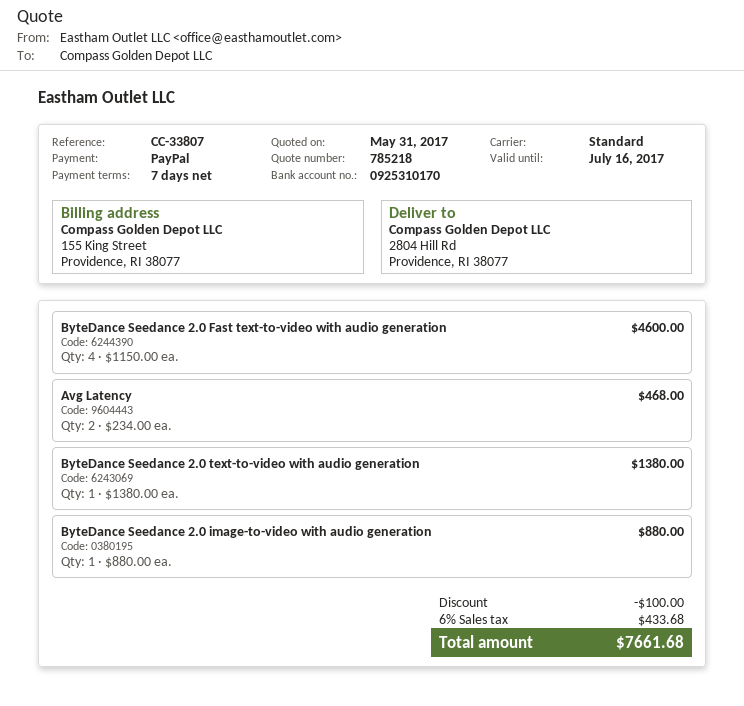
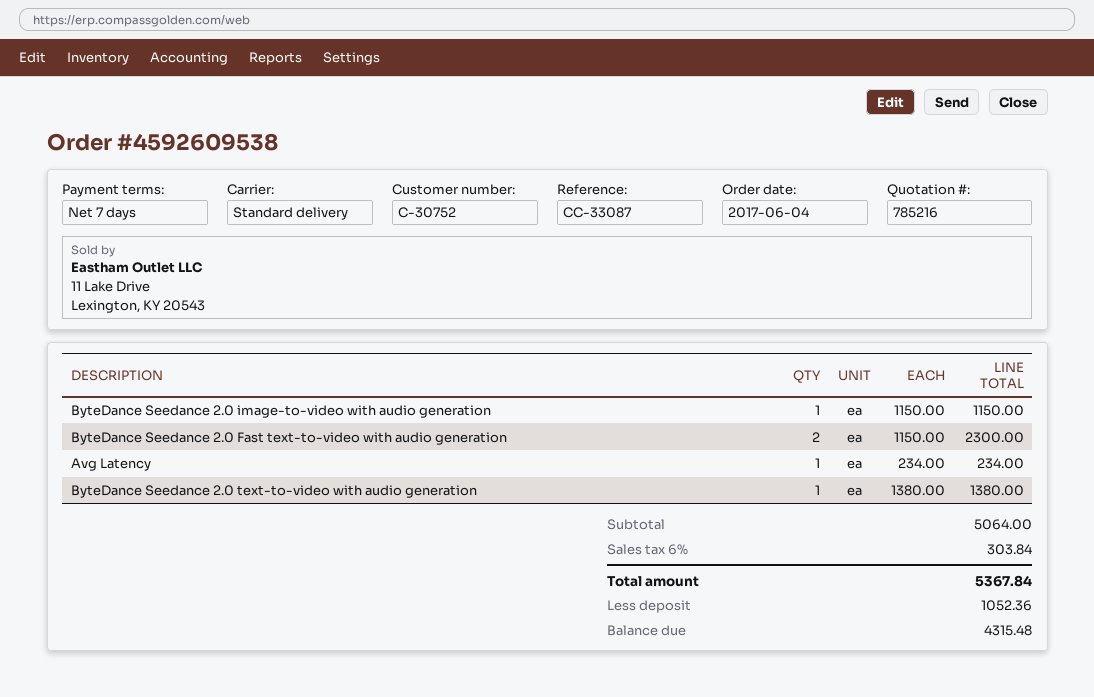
quote number: 785218 -> 785216
reference: CC-33807 -> CC-33087
ByteDance Seedance 2.0 Fast text-to-video with audio generation: 4 x 1150.00 = 4600.00 -> 2 x 1150.00 = 2300.00
Avg Latency: 2 x 234.00 = 468.00 -> 1 x 234.00 = 234.00
ByteDance Seedance 2.0 image-to-video with audio generation: 1 x 880.00 = 880.00 -> 1 x 1150.00 = 1150.00
discount: 100.00 -> none
tax: 6% = 433.68 -> 6% = 303.84
total: 7661.68 -> 5367.84

